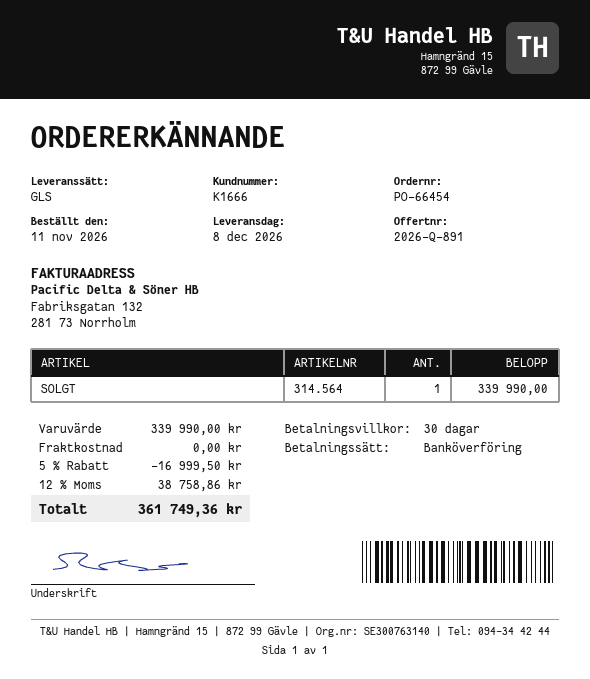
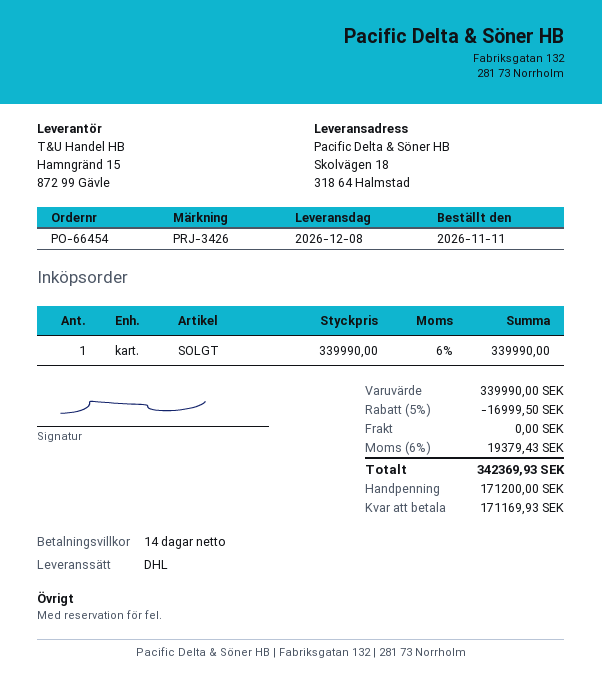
payment terms: 30 days -> 14 days
shipping method: GLS -> DHL
tax: 12% = 38758.86 -> 6% = 19379.43
total: 361749.36 -> 342369.93

